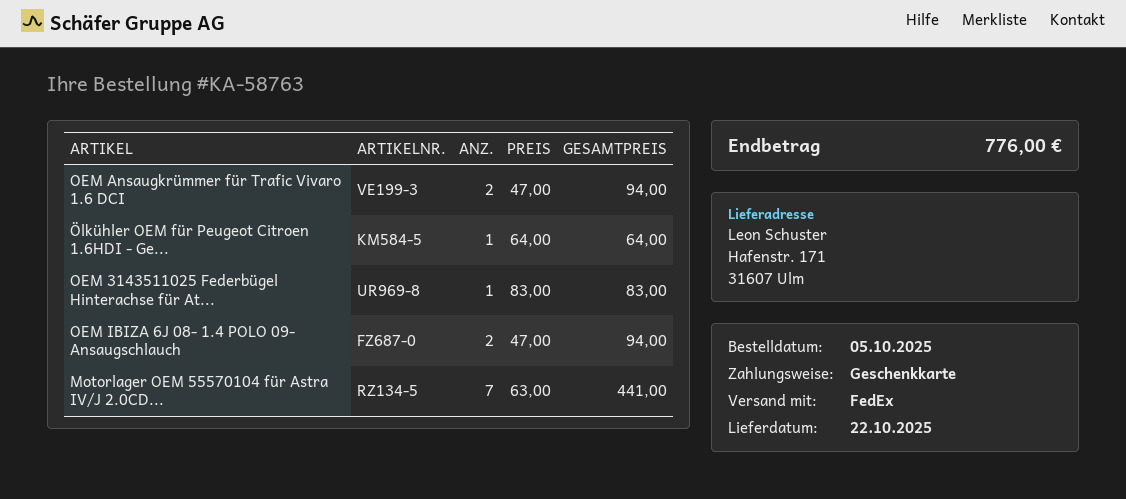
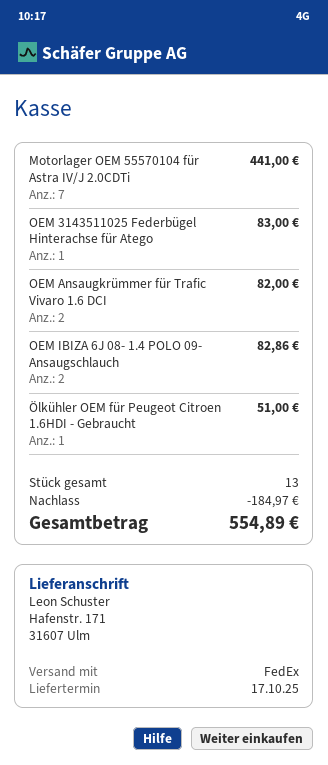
delivery date: 2025-10-22 -> 2025-10-17
OEM Ansaugkrümmer für Trafic Vivaro 1.6 DCI: 2 for 94.00 -> 2 for 82.00
Ölkühler OEM für Peugeot Citroen 1.6HDI - Ge...: 1 for 64.00 -> 1 for 51.00
OEM IBIZA 6J 08- 1.4 POLO 09- Ansaugschlauch: 2 for 94.00 -> 2 for 82.86
discount: none -> 184.97
total: 776.00 -> 554.89

